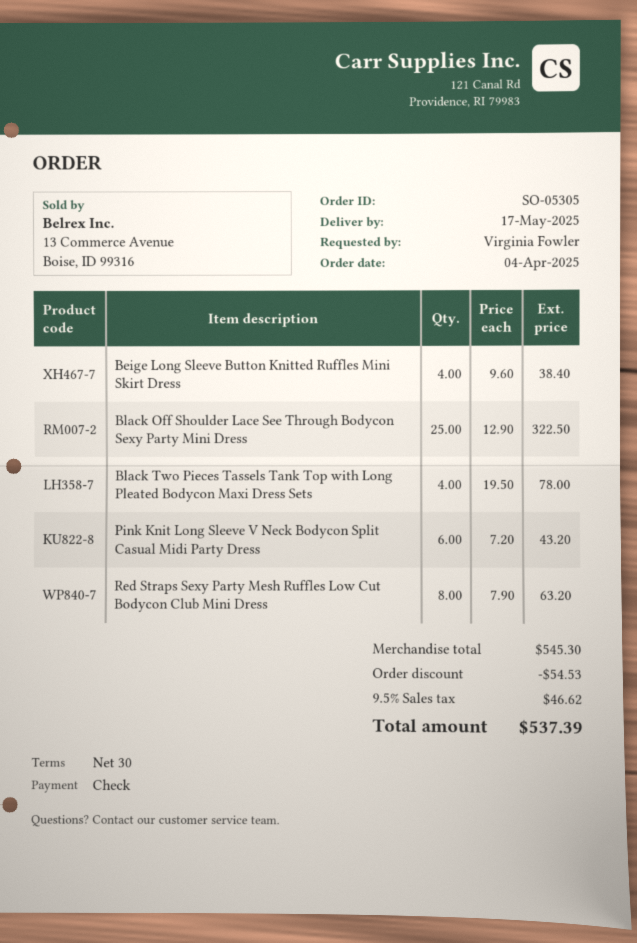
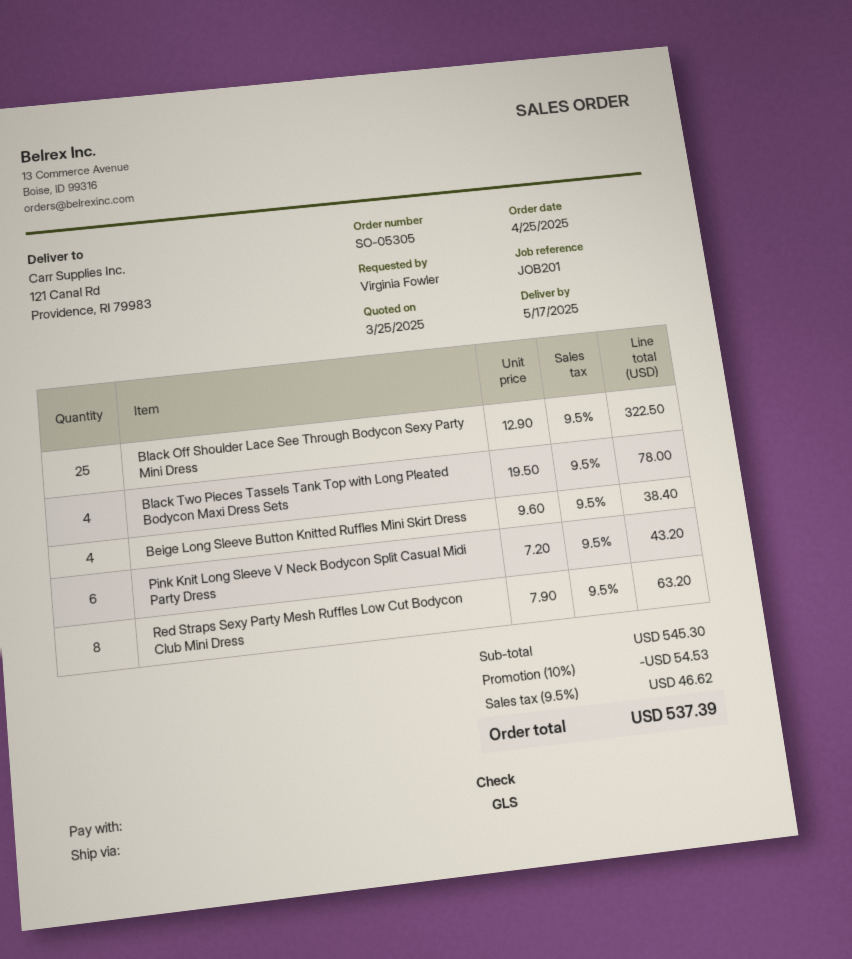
order date: 2025-04-04 -> 2025-04-25

